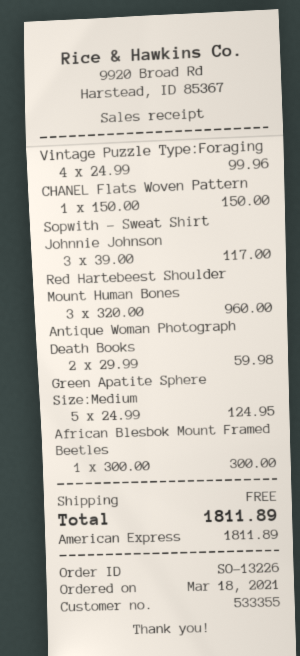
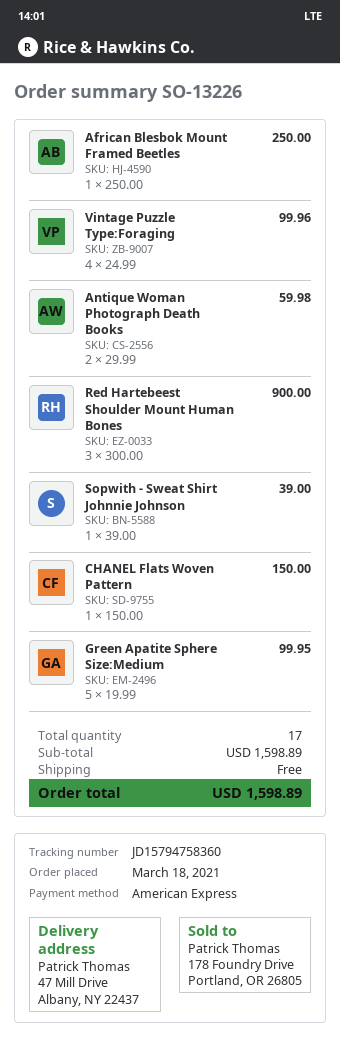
Sopwith - Sweat Shirt Johnnie Johnson: 3 x 39.00 = 117.00 -> 1 x 39.00 = 39.00
Red Hartebeest Shoulder Mount Human Bones: 3 x 320.00 = 960.00 -> 3 x 300.00 = 900.00
Green Apatite Sphere Size:Medium: 5 x 24.99 = 124.95 -> 5 x 19.99 = 99.95
African Blesbok Mount Framed Beetles: 1 x 300.00 = 300.00 -> 1 x 250.00 = 250.00
total: 1811.89 -> 1598.89

